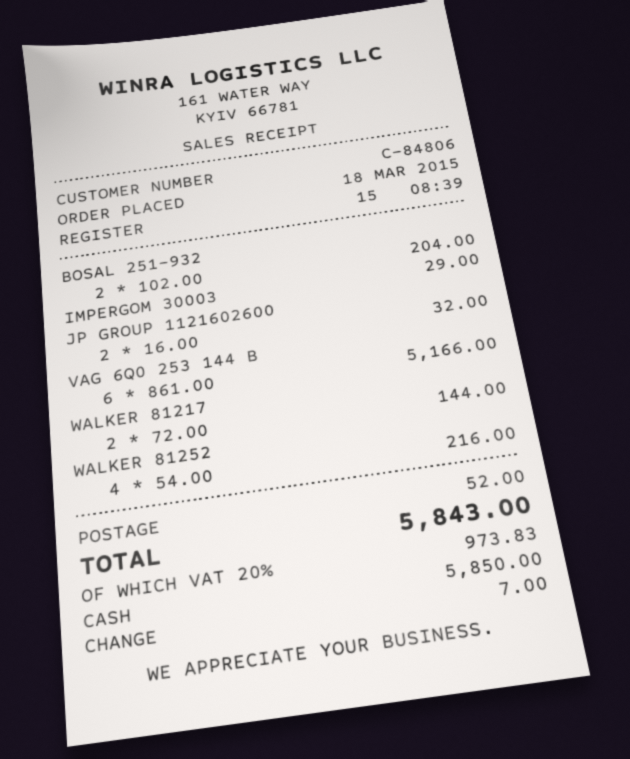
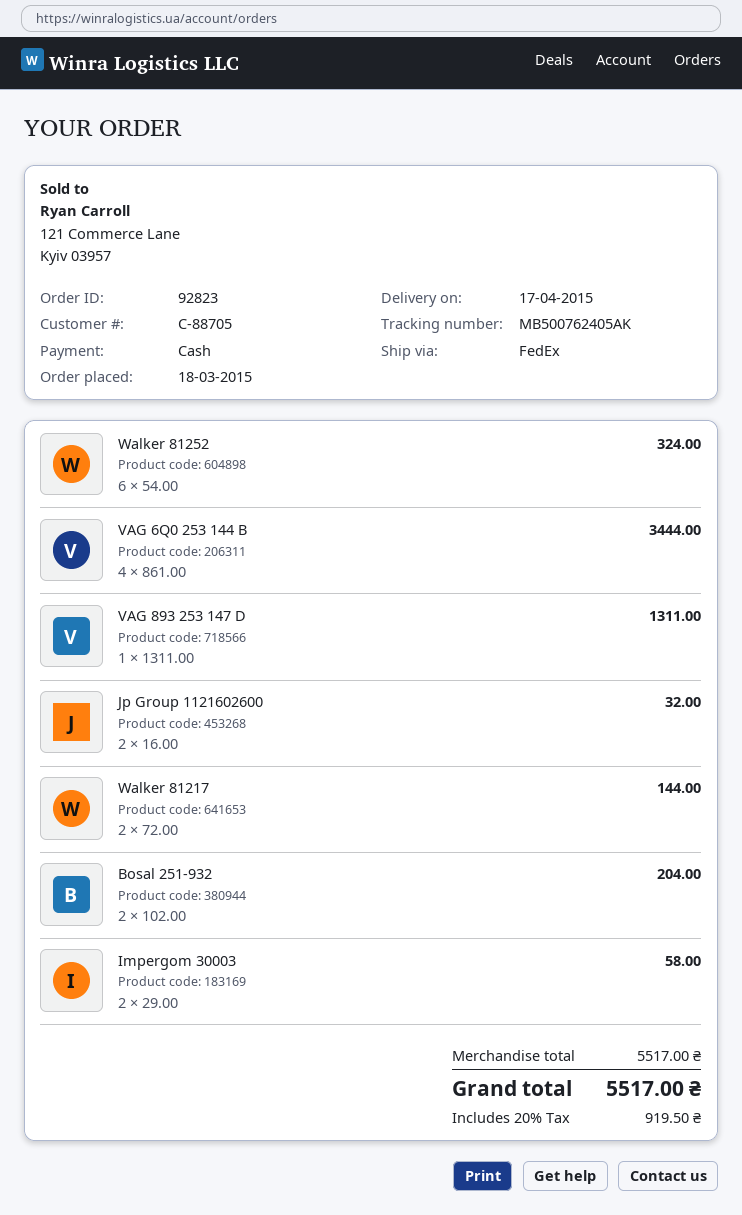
customer number: C-84806 -> C-88705
IMPERGOM 30003: 1 x 29.00 = 29.00 -> 2 x 29.00 = 58.00
VAG 6Q0 253 144 B: 6 x 861.00 = 5166.00 -> 4 x 861.00 = 3444.00
WALKER 81252: 4 x 54.00 = 216.00 -> 6 x 54.00 = 324.00
VAG 893 253 147 D: none -> 1 x 1311.00 = 1311.00
shipping: 52.00 -> none
tax: 20% = 973.83 -> 20% = 919.50
total: 5843.00 -> 5517.00

